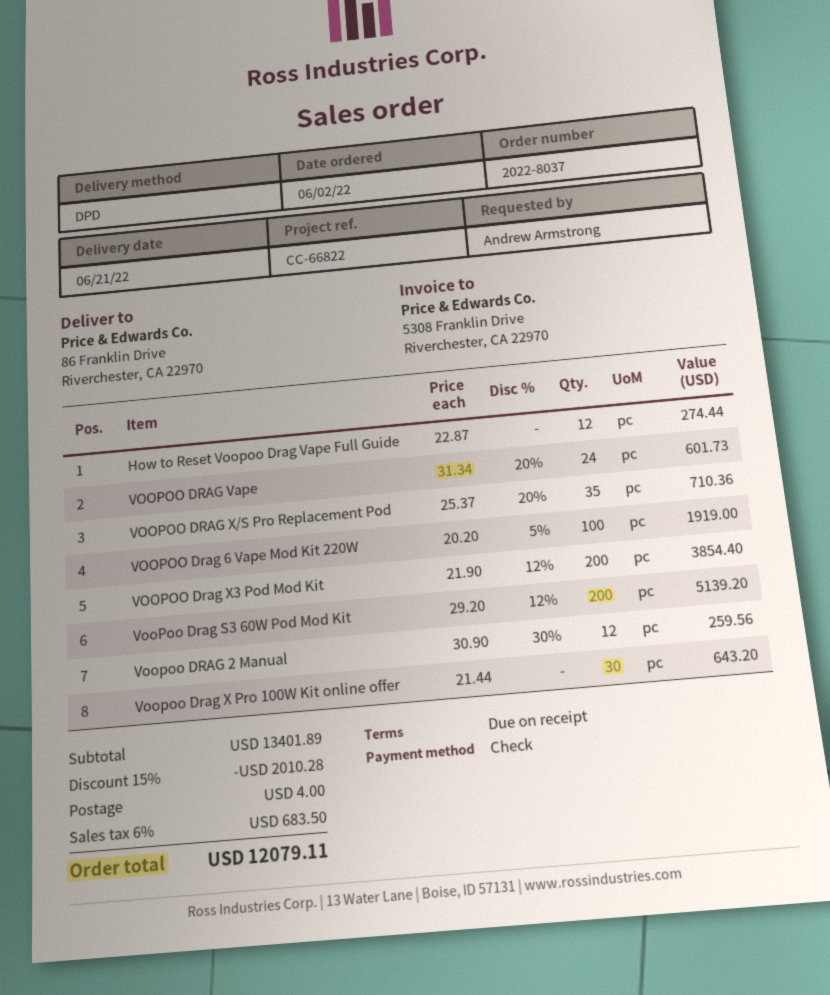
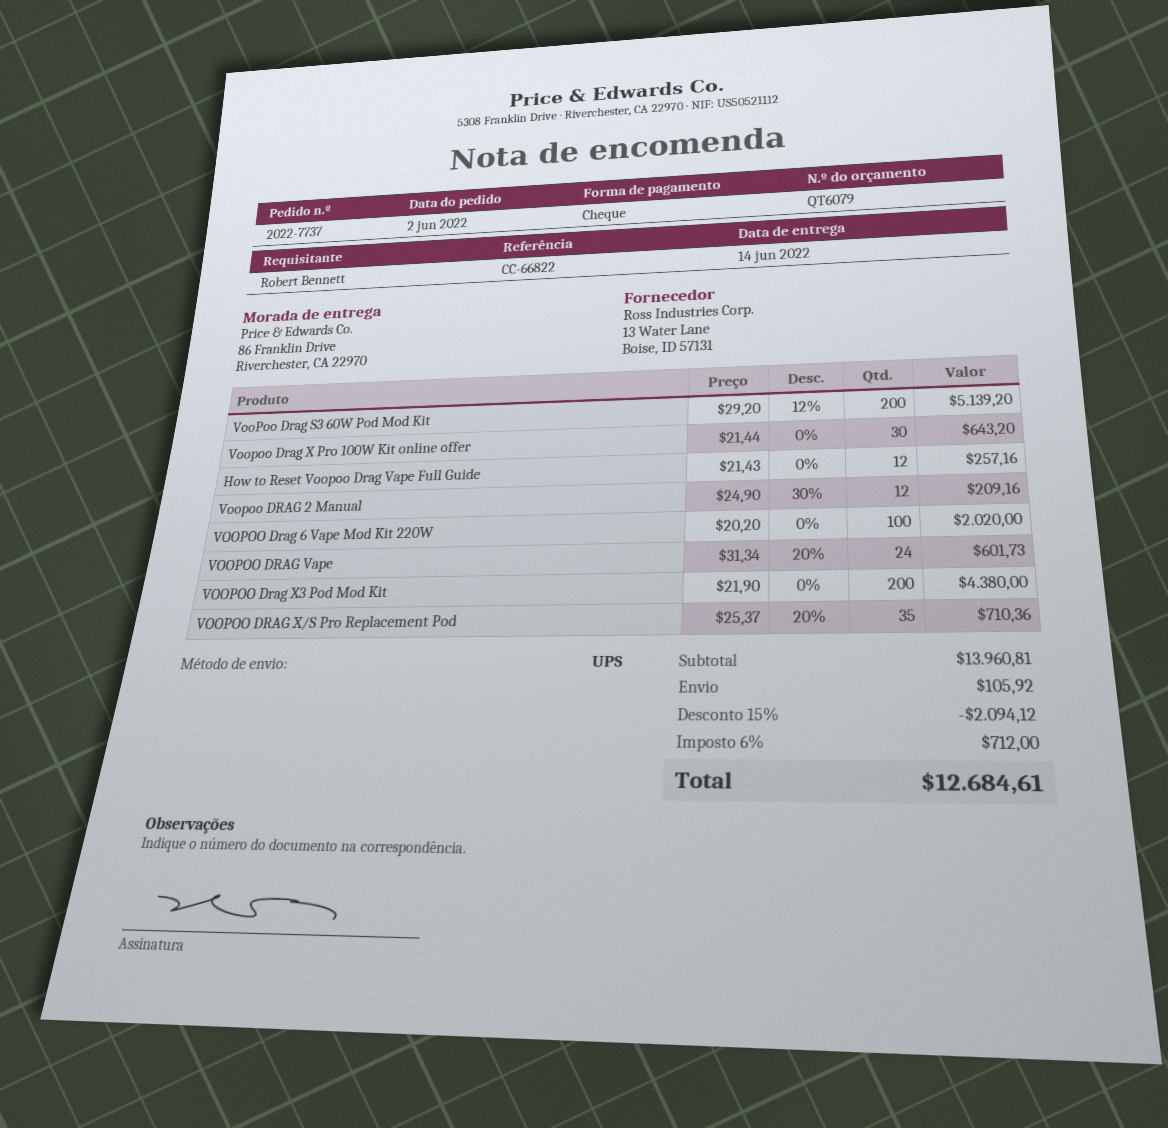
order number: 2022-8037 -> 2022-7737
delivery date: 2022-06-21 -> 2022-06-14
ordered by: Andrew Armstrong -> Robert Bennett
shipping method: DPD -> UPS
How to Reset Voopoo Drag Vape Full Guide: 12 x 22.87 = 274.44 -> 12 x 21.43 = 257.16
VOOPOO Drag 6 Vape Mod Kit 220W: 100 x 20.20 - 5% = 1919.00 -> 100 x 20.20 = 2020.00
VOOPOO Drag X3 Pod Mod Kit: 200 x 21.90 - 12% = 3854.40 -> 200 x 21.90 = 4380.00
Voopoo DRAG 2 Manual: 12 x 30.90 - 30% = 259.56 -> 12 x 24.90 - 30% = 209.16
subtotal: 13401.89 -> 13960.81
discount: 15% = 2010.28 -> 15% = 2094.12
shipping: 4.00 -> 105.92
tax: 6% = 683.50 -> 6% = 712.00
total: 12079.11 -> 12684.61

